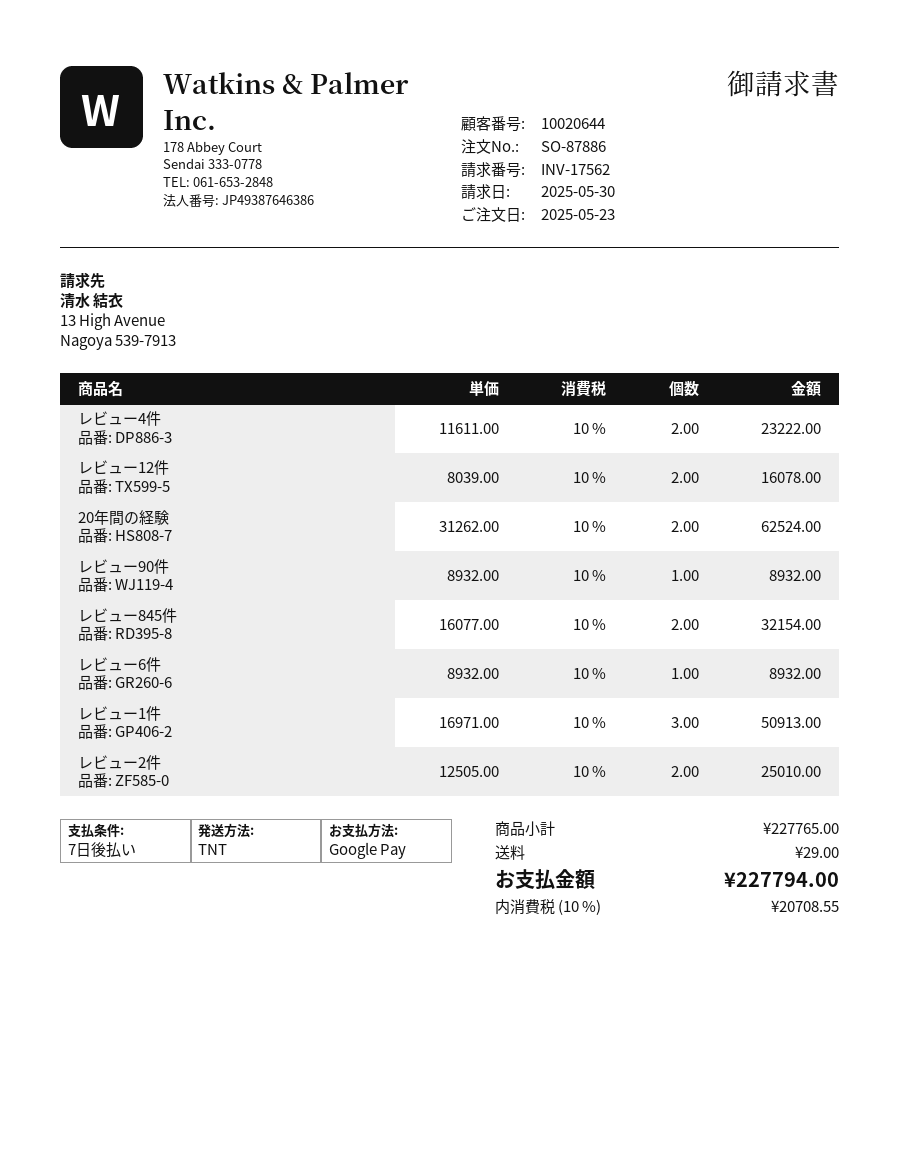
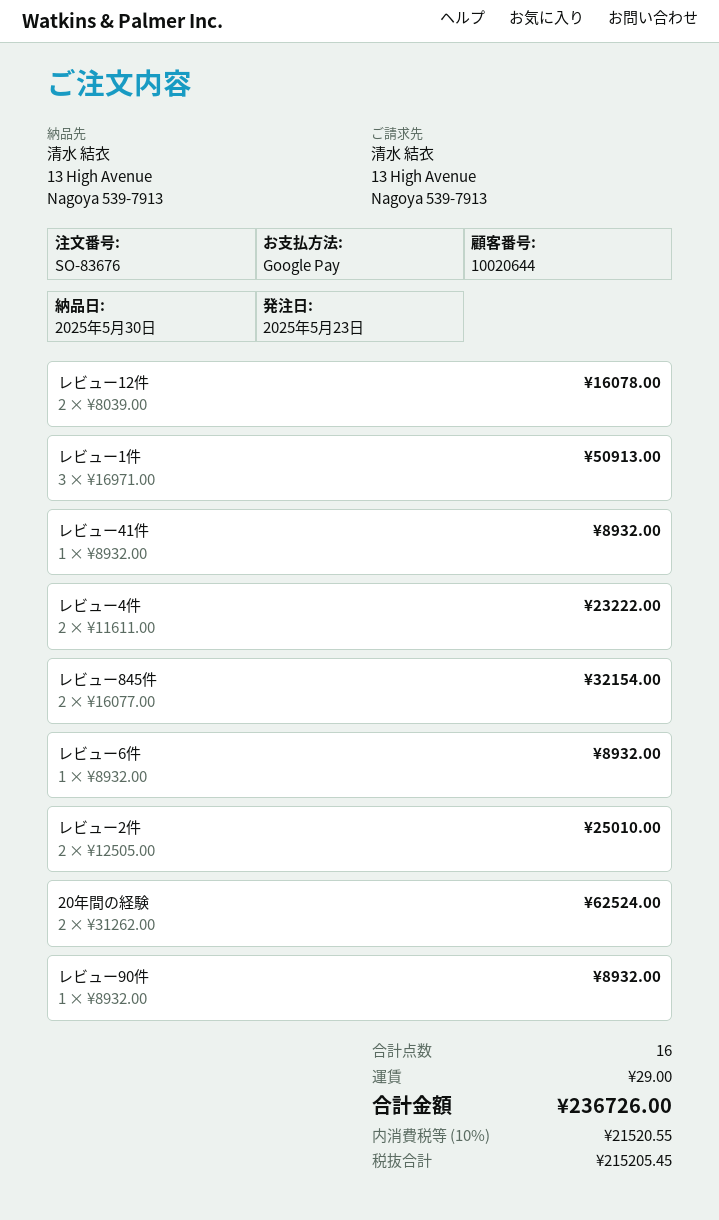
order number: SO-87886 -> SO-83676
レビュー41件: none -> 1 x 8932.00 = 8932.00
tax: 10% = 20708.55 -> 10% = 21520.55
total: 227794.00 -> 236726.00

